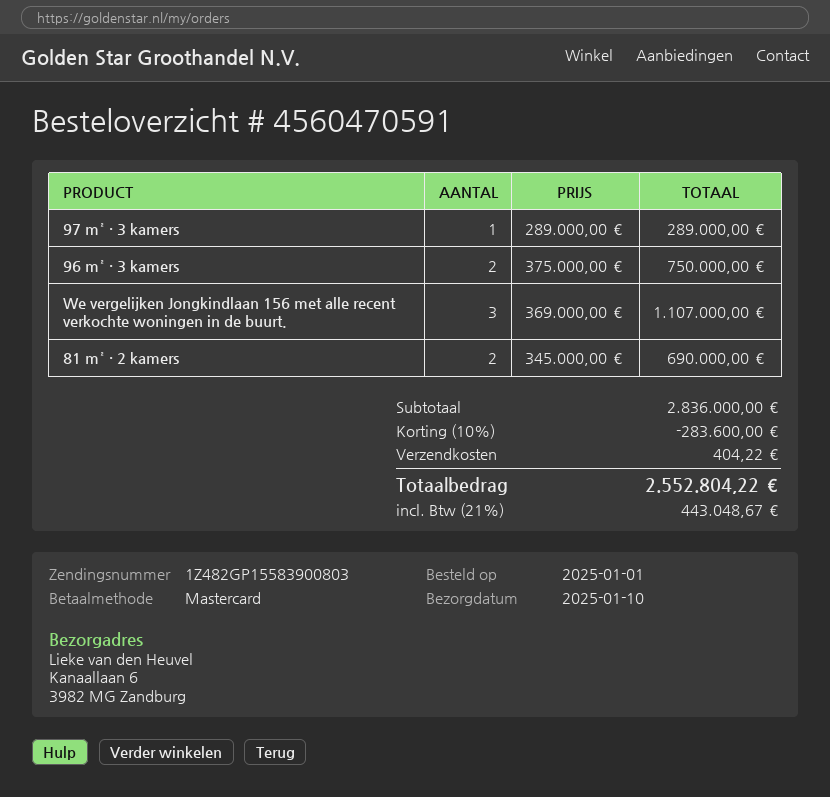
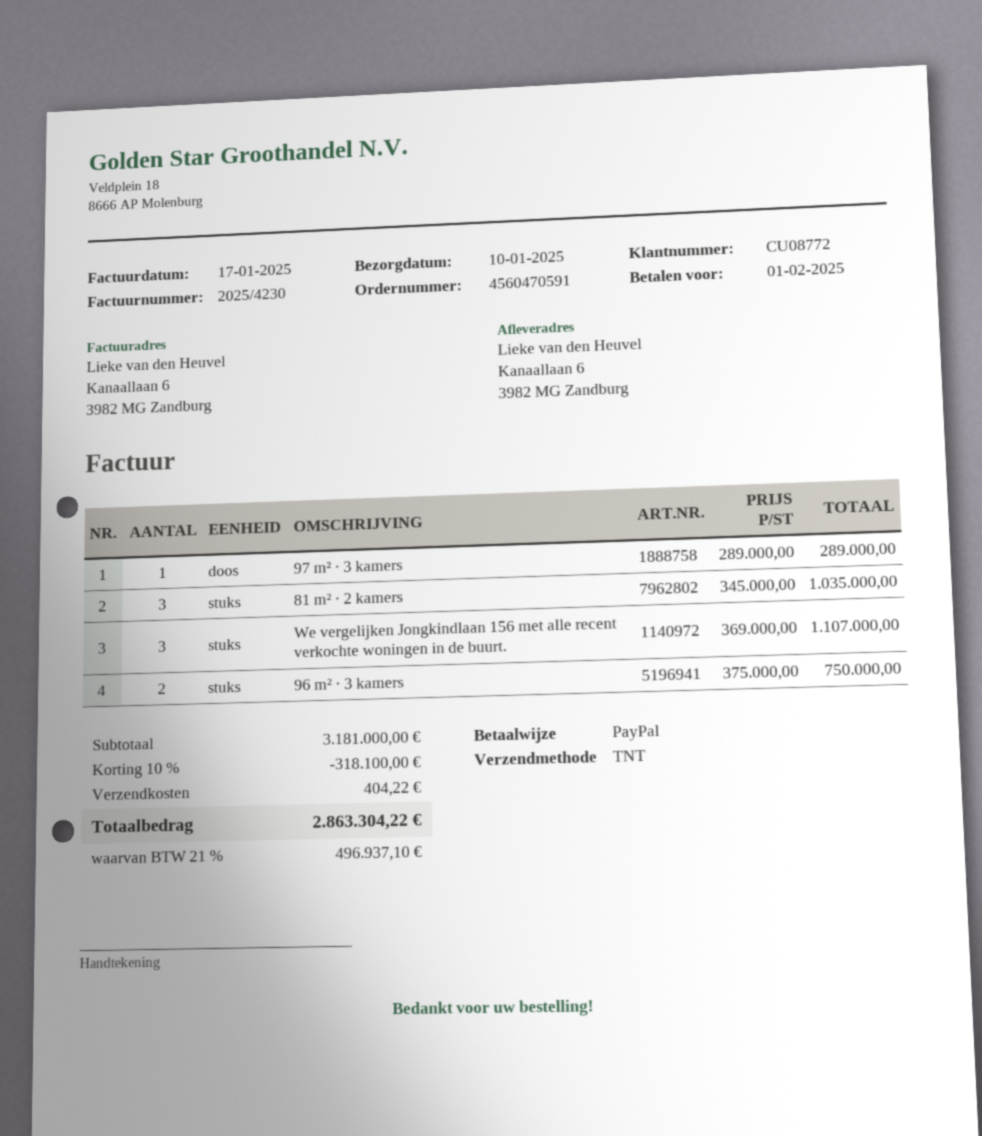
payment method: Mastercard -> PayPal
81 m² · 2 kamers: 2 x 345000.00 = 690000.00 -> 3 x 345000.00 = 1035000.00
subtotal: 2836000.00 -> 3181000.00
discount: 10% = 283600.00 -> 10% = 318100.00
tax: 21% = 443048.67 -> 21% = 496937.10
total: 2552804.22 -> 2863304.22

